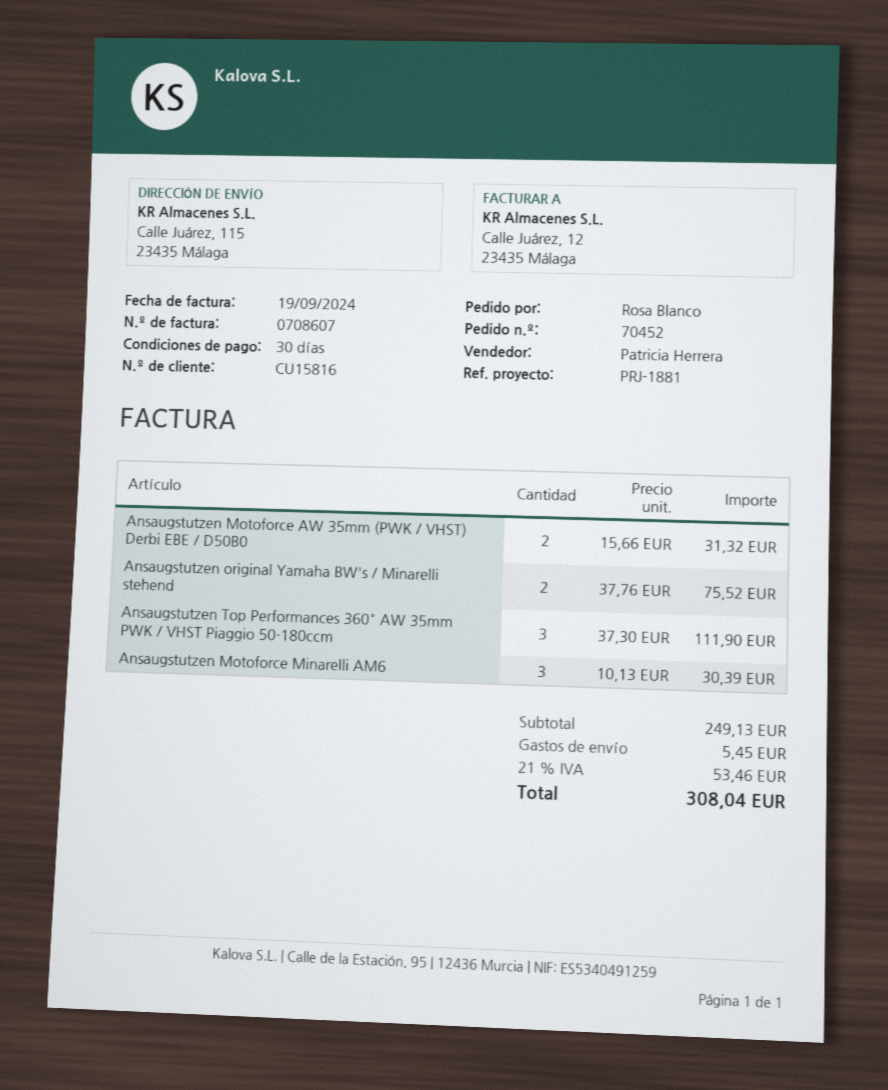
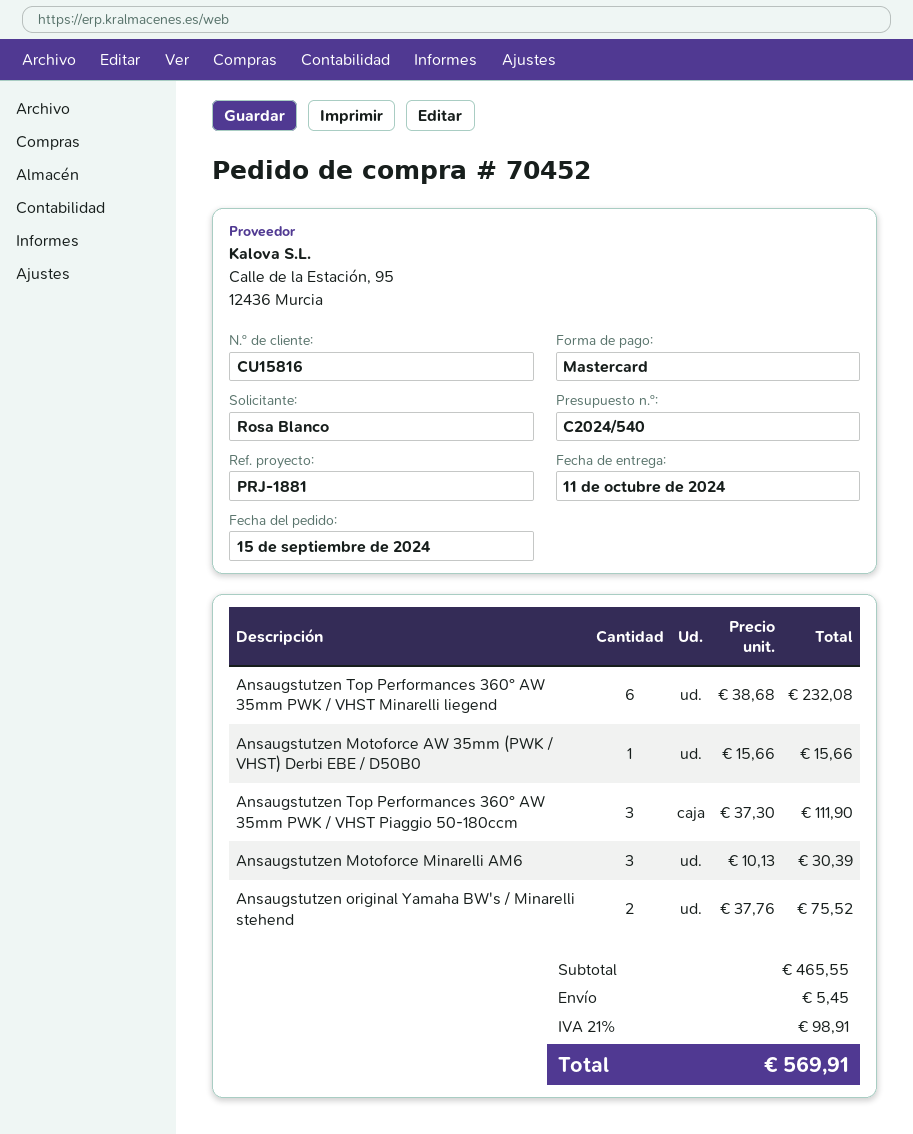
Ansaugstutzen Motoforce AW 35mm (PWK / VHST) Derbi EBE / D50B0: 2 x 15.66 = 31.32 -> 1 x 15.66 = 15.66
Ansaugstutzen Top Performances 360° AW 35mm PWK / VHST Minarelli liegend: none -> 6 x 38.68 = 232.08
subtotal: 249.13 -> 465.55
tax: 21% = 53.46 -> 21% = 98.91
total: 308.04 -> 569.91

